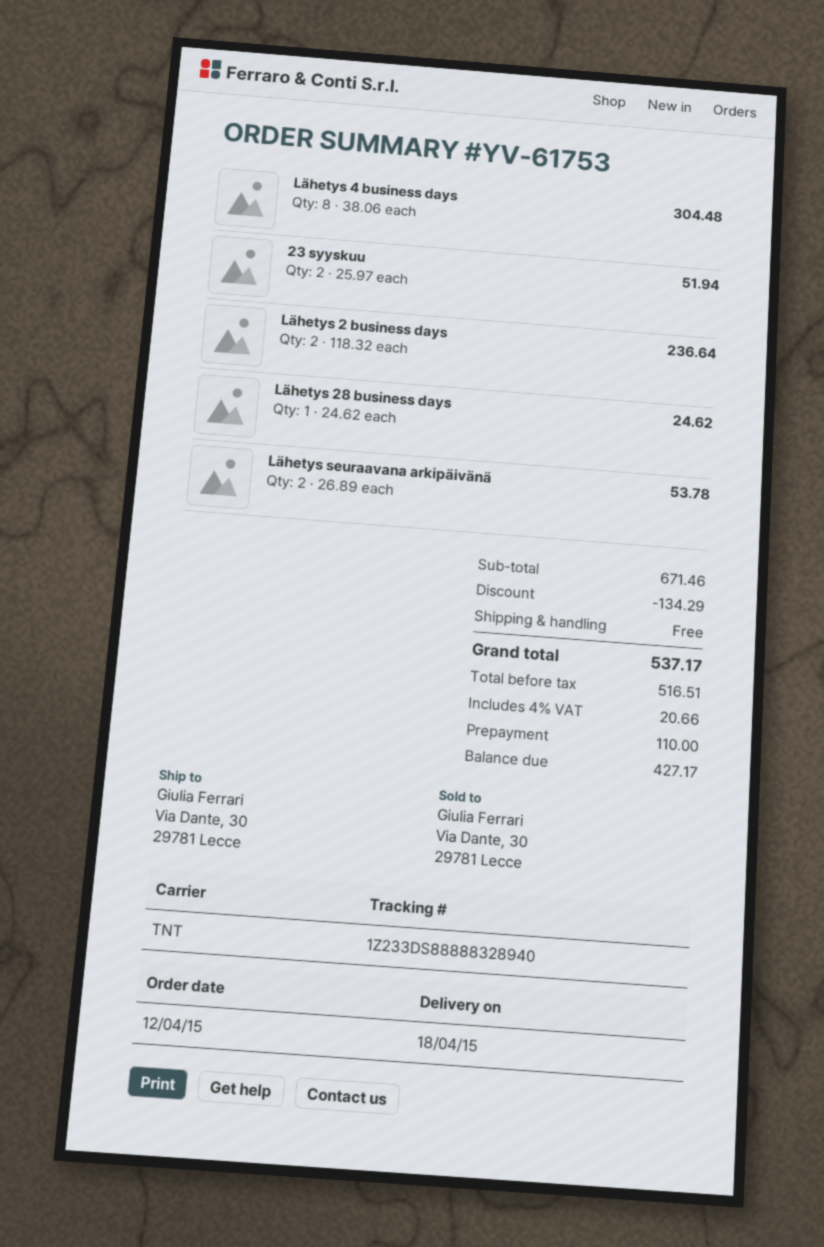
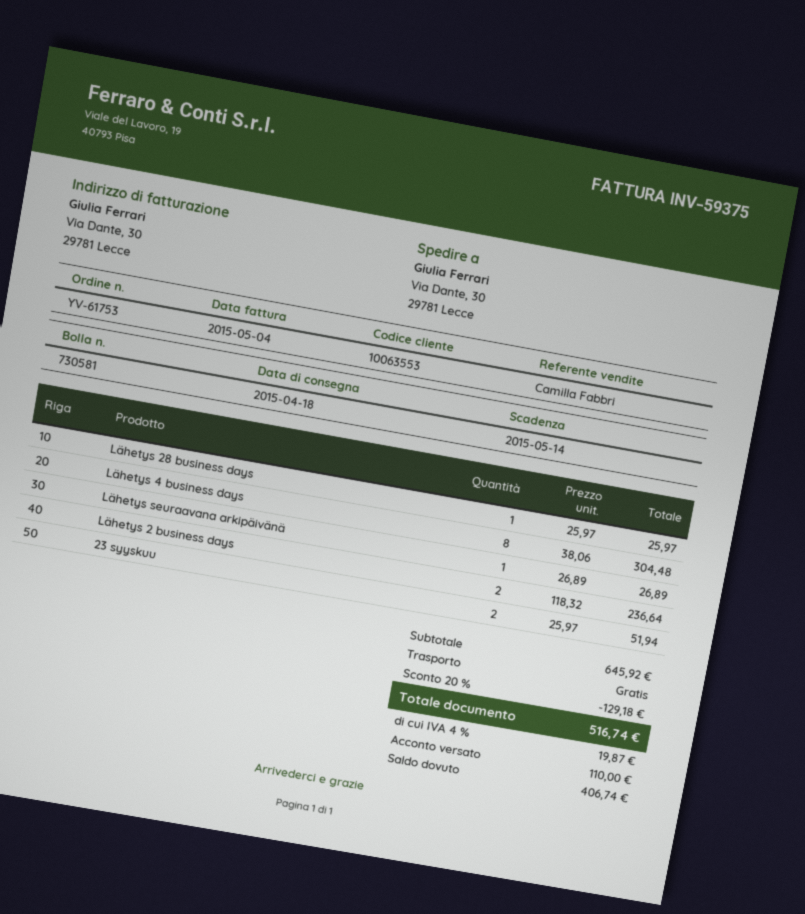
Lähetys 28 business days: 1 x 24.62 = 24.62 -> 1 x 25.97 = 25.97
Lähetys seuraavana arkipäivänä: 2 x 26.89 = 53.78 -> 1 x 26.89 = 26.89
subtotal: 671.46 -> 645.92
discount: 134.29 -> 129.18
tax: 4% = 20.66 -> 4% = 19.87
total: 537.17 -> 516.74
balance: 427.17 -> 406.74

